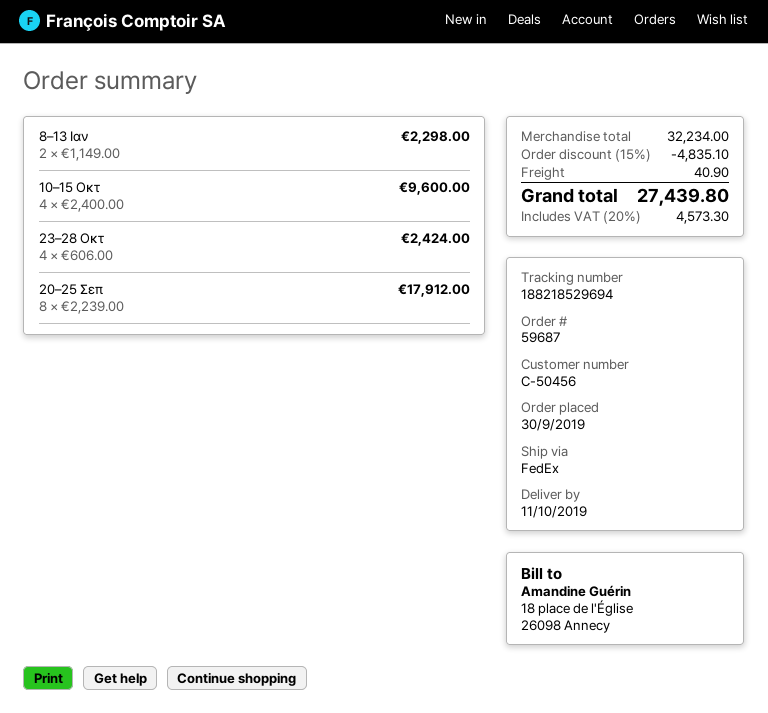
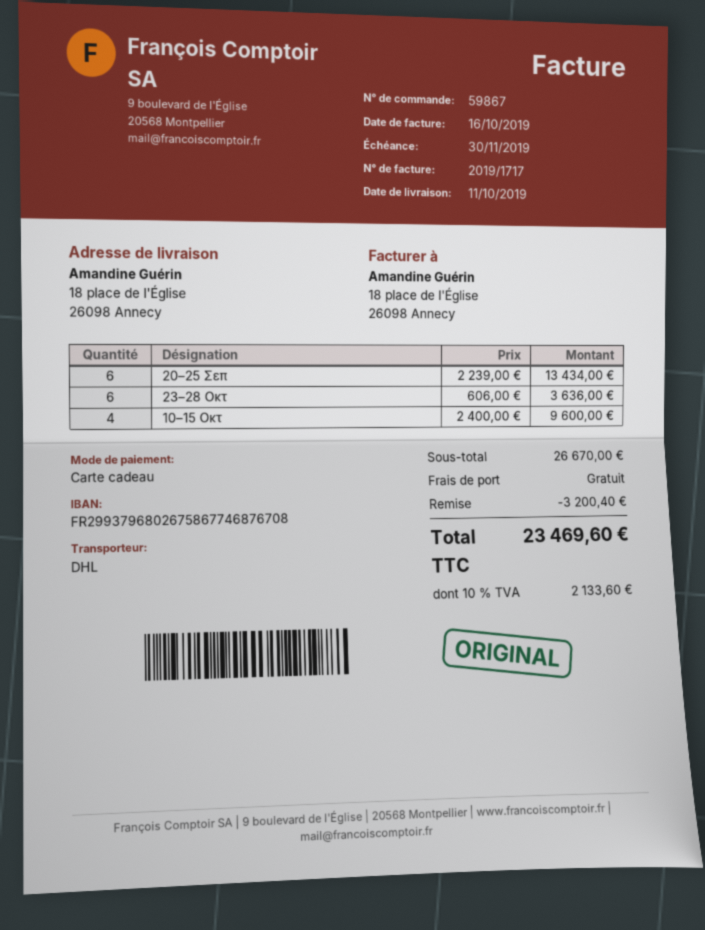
order number: 59687 -> 59867
shipping method: FedEx -> DHL
8–13 Ιαν: 2 x 1149.00 = 2298.00 -> none
23–28 Οκτ: 4 x 606.00 = 2424.00 -> 6 x 606.00 = 3636.00
20–25 Σεπ: 8 x 2239.00 = 17912.00 -> 6 x 2239.00 = 13434.00
subtotal: 32234.00 -> 26670.00
discount: 4835.10 -> 3200.40
shipping: 40.90 -> 0.00
tax: 20% = 4573.30 -> 10% = 2133.60
total: 27439.80 -> 23469.60

